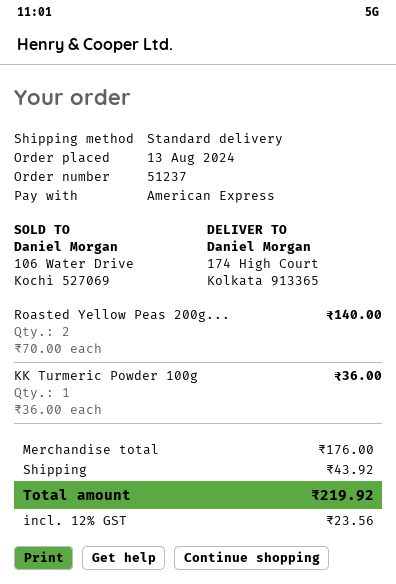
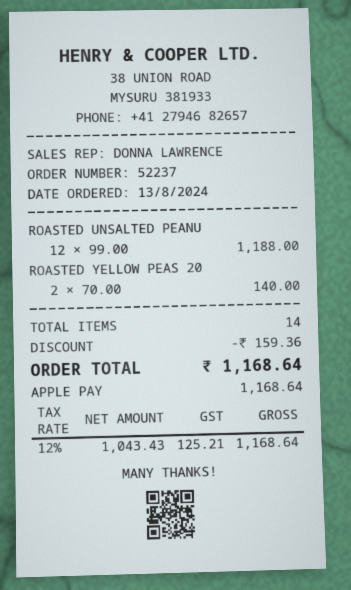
order number: 51237 -> 52237
payment method: American Express -> Apple Pay
KK Turmeric Powder 100g: 1 x 36.00 = 36.00 -> none
ROASTED UNSALTED PEANU: none -> 12 x 99.00 = 1188.00
discount: none -> 159.36
shipping: 43.92 -> none
tax: 12% = 23.56 -> 12% = 125.21
total: 219.92 -> 1168.64

